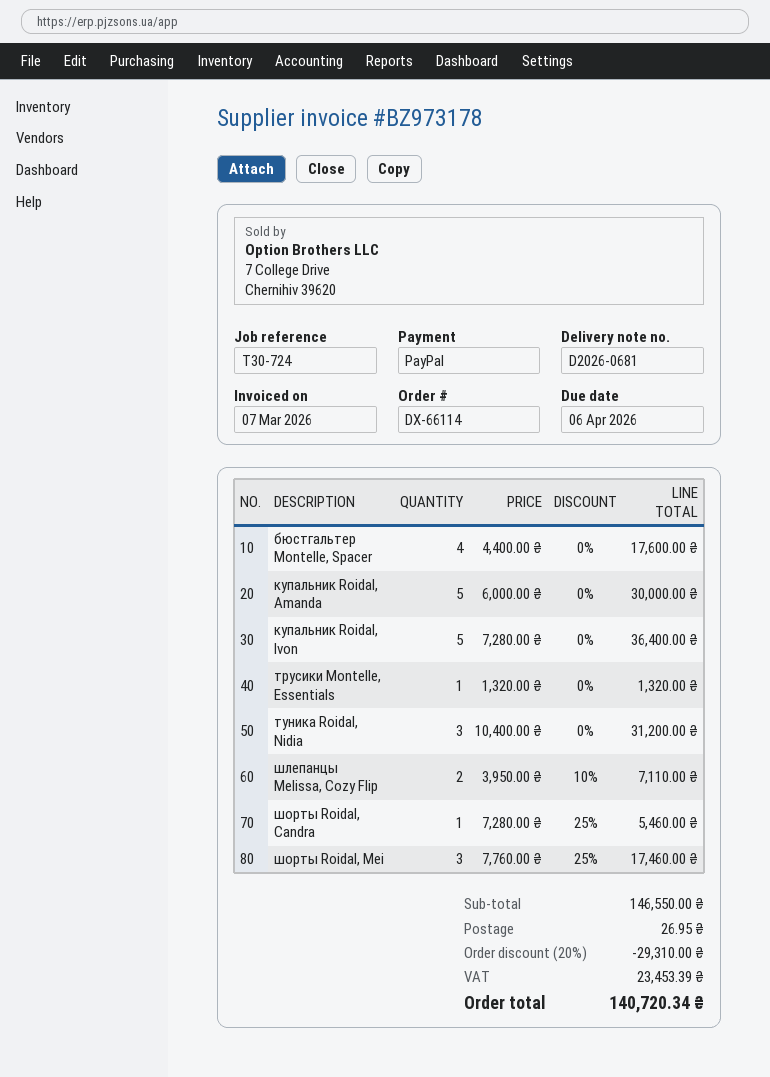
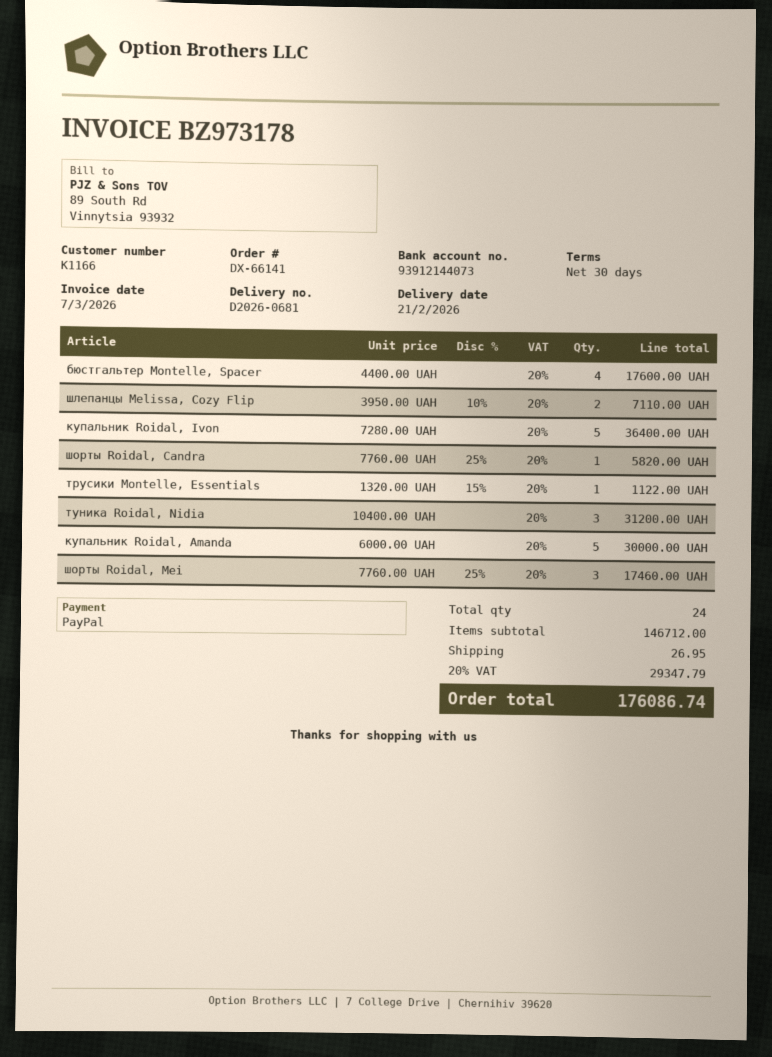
order number: DX-66114 -> DX-66141
трусики Montelle, Essentials: 1 x 1320.00 = 1320.00 -> 1 x 1320.00 - 15% = 1122.00
шорты Roidal, Candra: 1 x 7280.00 - 25% = 5460.00 -> 1 x 7760.00 - 25% = 5820.00
subtotal: 146550.00 -> 146712.00
discount: 20% = 29310.00 -> none
tax: 23453.39 -> 29347.79
total: 140720.34 -> 176086.74

